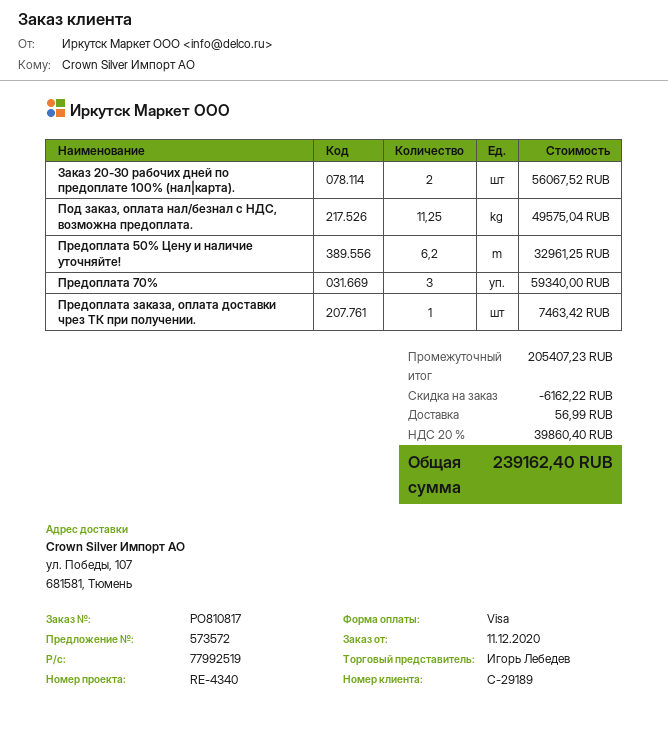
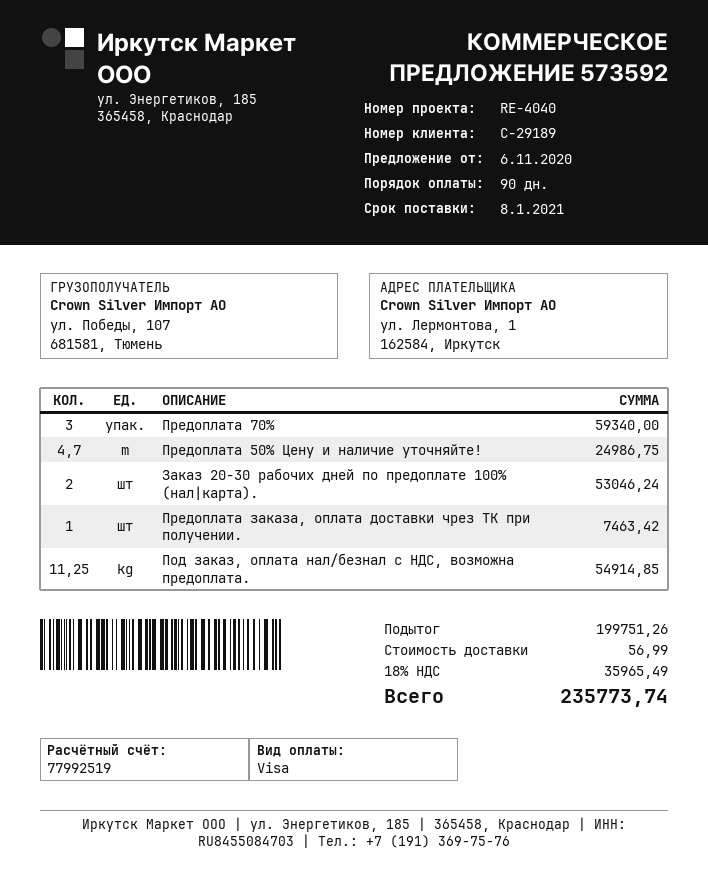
quote number: 573572 -> 573592
reference: RE-4340 -> RE-4040
Заказ 20-30 рабочих дней по предоплате 100% (нал|карта).: 2 for 56067.52 -> 2 for 53046.24
Под заказ, оплата нал/безнал с НДС, возможна предоплата.: 11.25 for 49575.04 -> 11.25 for 54914.85
Предоплата 50% Цену и наличие уточняйте!: 6.2 for 32961.25 -> 4.7 for 24986.75
subtotal: 205407.23 -> 199751.26
discount: 6162.22 -> none
tax: 20% = 39860.40 -> 18% = 35965.49
total: 239162.40 -> 235773.74

